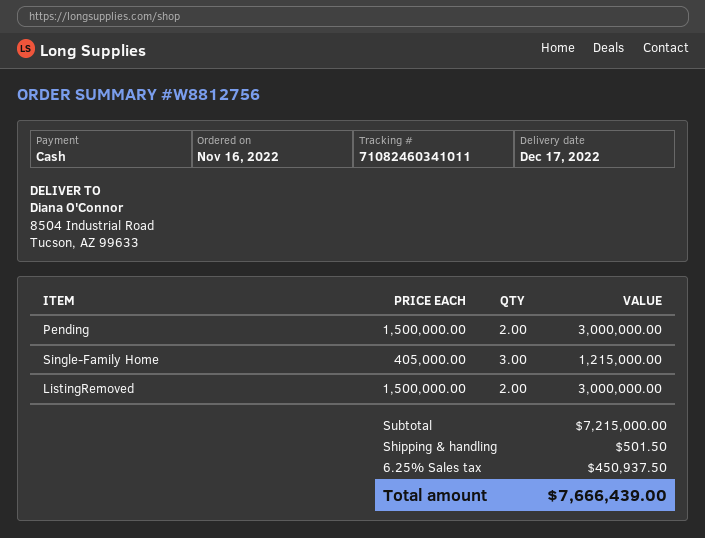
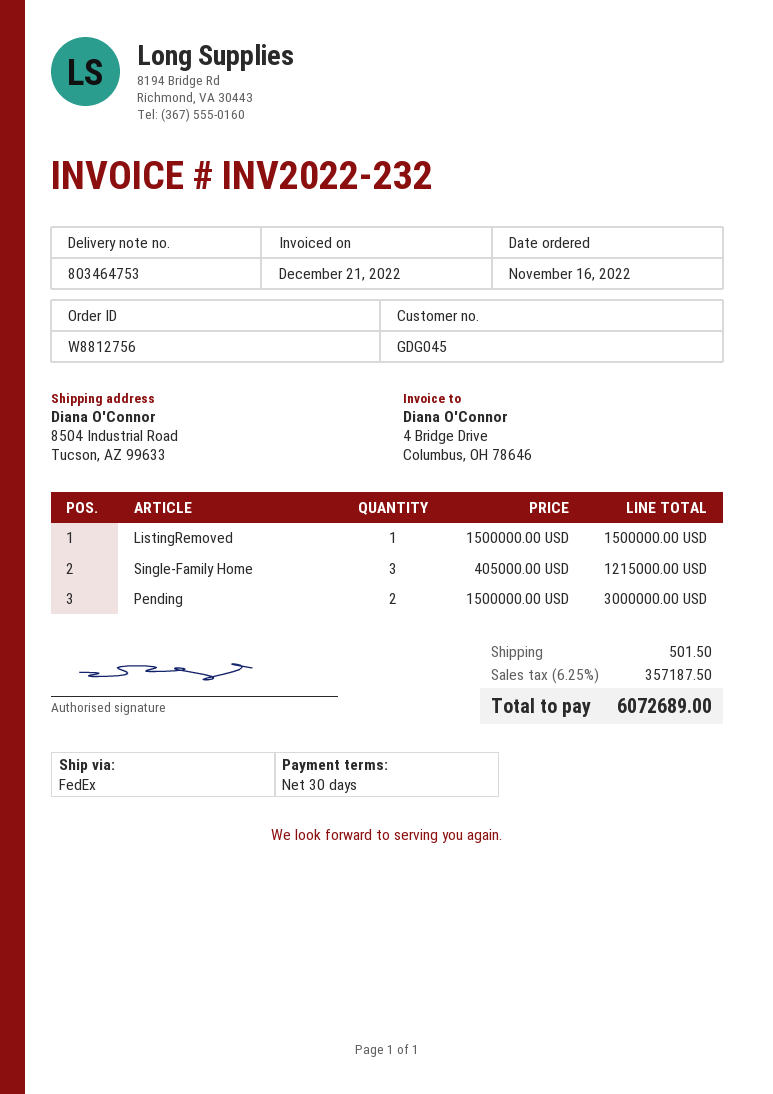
ListingRemoved: 2 x 1500000.00 = 3000000.00 -> 1 x 1500000.00 = 1500000.00
tax: 6.25% = 450937.50 -> 6.25% = 357187.50
total: 7666439.00 -> 6072689.00

